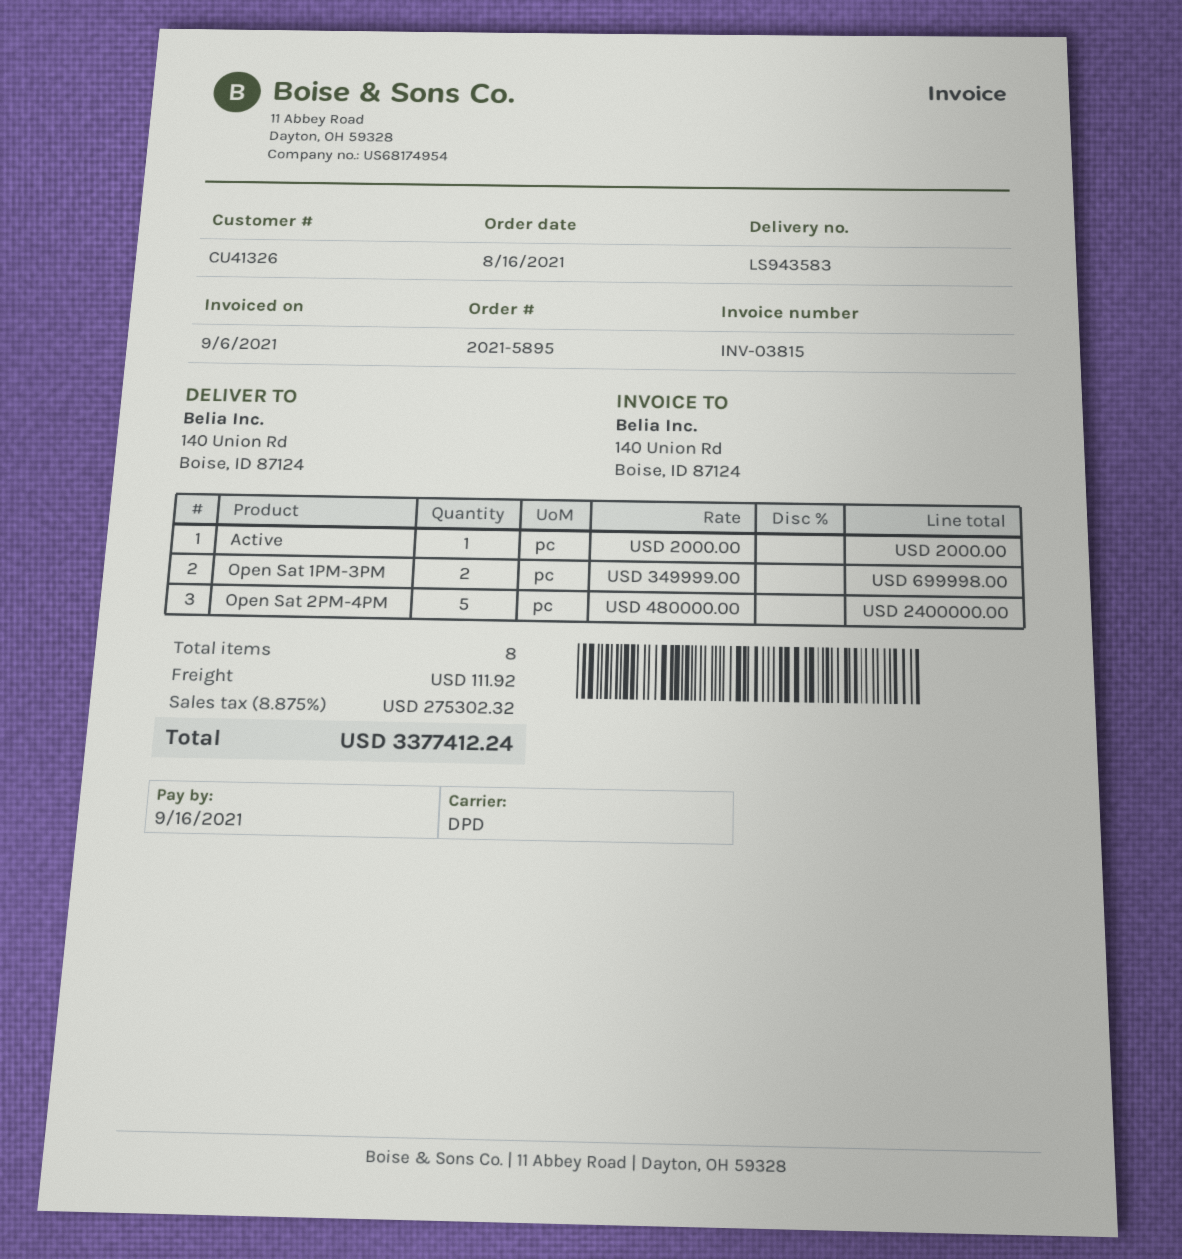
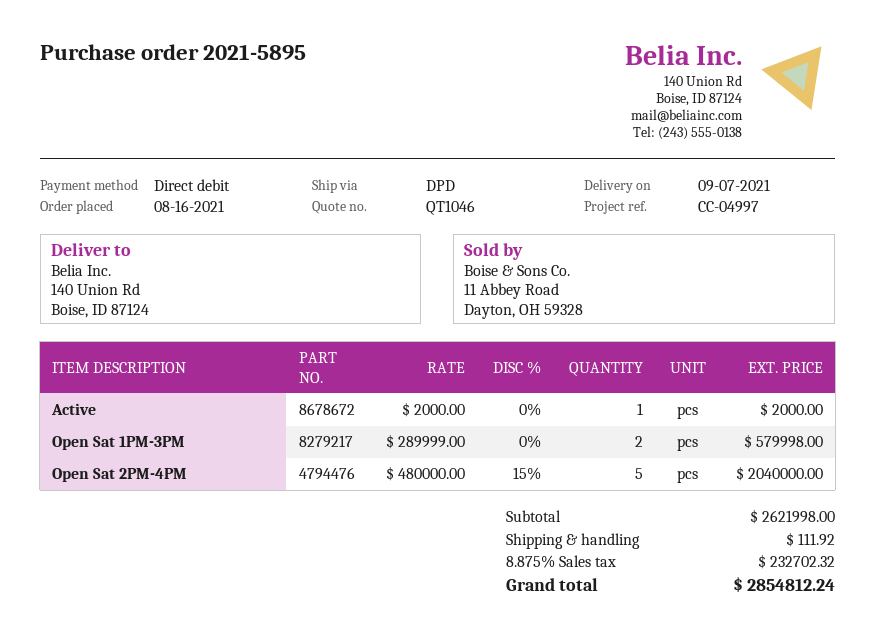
Open Sat 1PM-3PM: 2 x 349999.00 = 699998.00 -> 2 x 289999.00 = 579998.00
Open Sat 2PM-4PM: 5 x 480000.00 = 2400000.00 -> 5 x 480000.00 - 15% = 2040000.00
tax: 8.875% = 275302.32 -> 8.875% = 232702.32
total: 3377412.24 -> 2854812.24

